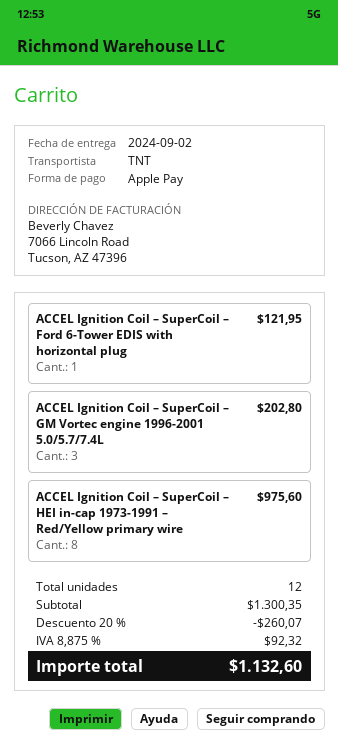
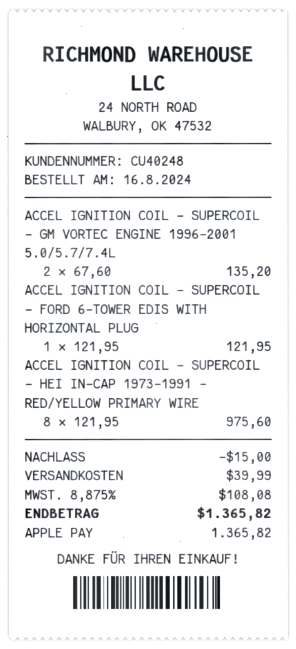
ACCEL Ignition Coil – SuperCoil – GM Vortec engine 1996-2001 5.0/5.7/7.4L: 3 for 202.80 -> 2 for 135.20
discount: 260.07 -> 15.00
shipping: none -> 39.99
tax: 8.875% = 92.32 -> 8.875% = 108.08
total: 1132.60 -> 1365.82

